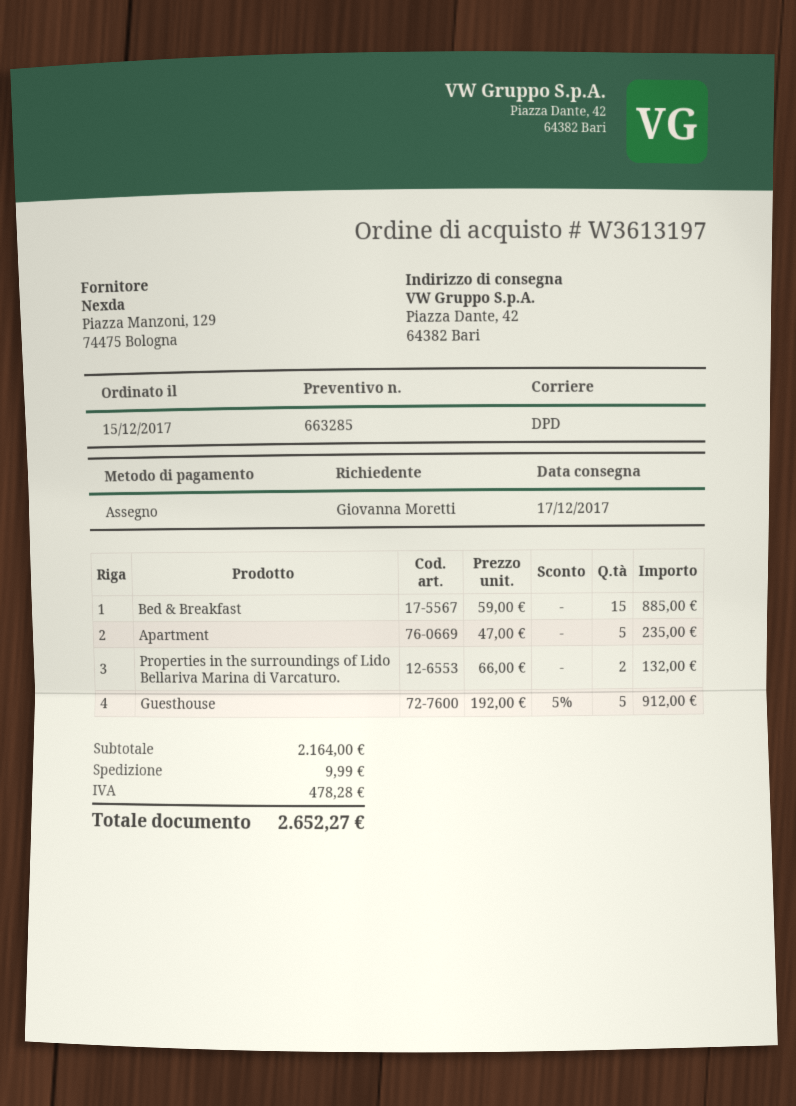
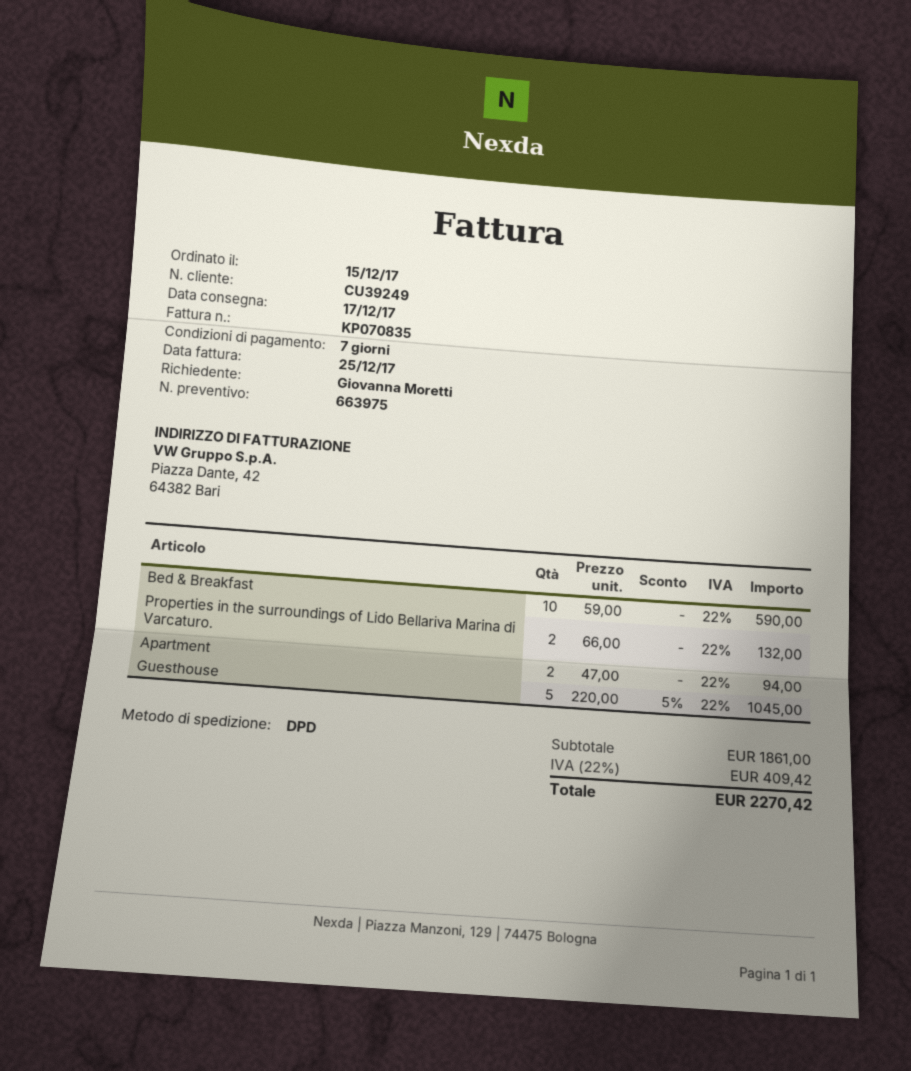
quote number: 663285 -> 663975
Bed & Breakfast: 15 x 59.00 = 885.00 -> 10 x 59.00 = 590.00
Apartment: 5 x 47.00 = 235.00 -> 2 x 47.00 = 94.00
Guesthouse: 5 x 192.00 - 5% = 912.00 -> 5 x 220.00 - 5% = 1045.00
subtotal: 2164.00 -> 1861.00
shipping: 9.99 -> none
tax: 478.28 -> 409.42
total: 2652.27 -> 2270.42

